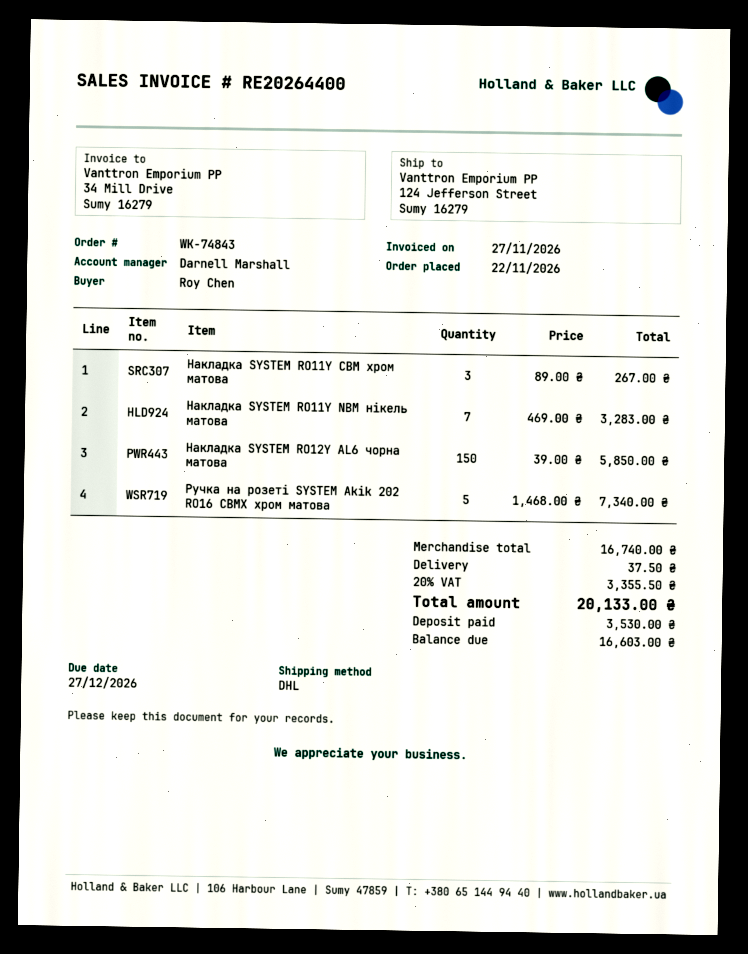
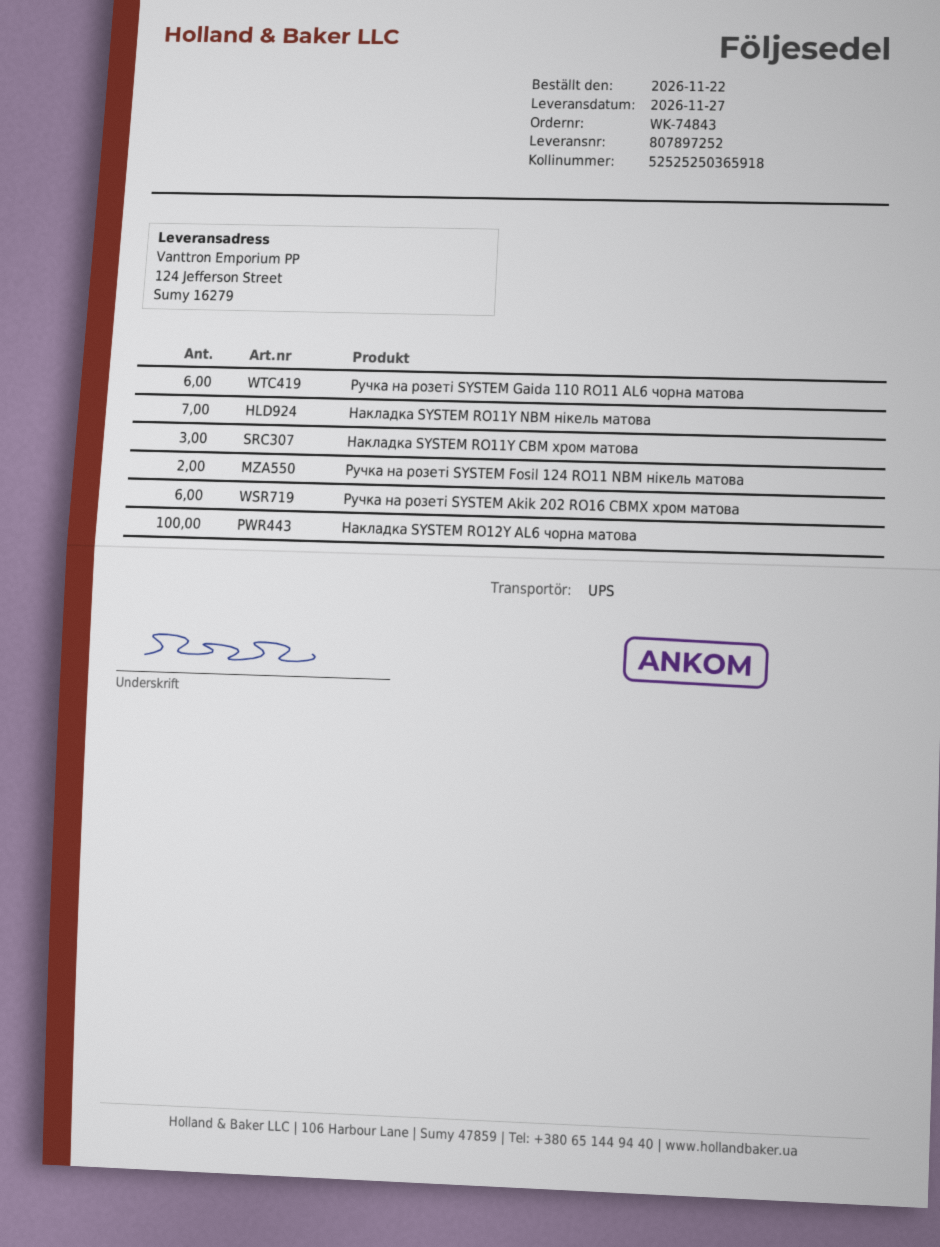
shipping method: DHL -> UPS
Накладка SYSTEM RO12Y AL6 чорна матова: 150 -> 100
Ручка на розеті SYSTEM Akik 202 RO16 CBMX хром матова: 5 -> 6
Ручка на розеті SYSTEM Gaida 110 RO11 AL6 чорна матова: none -> 6
Ручка на розеті SYSTEM Fosil 124 RO11 NBM нікель матова: none -> 2

